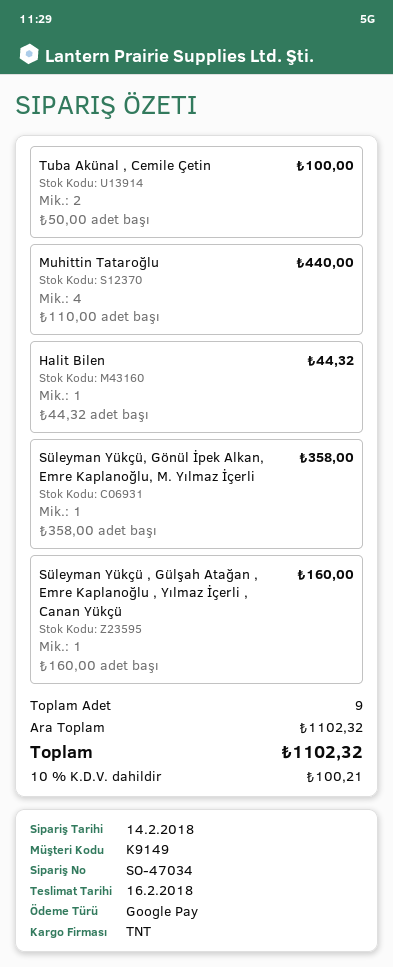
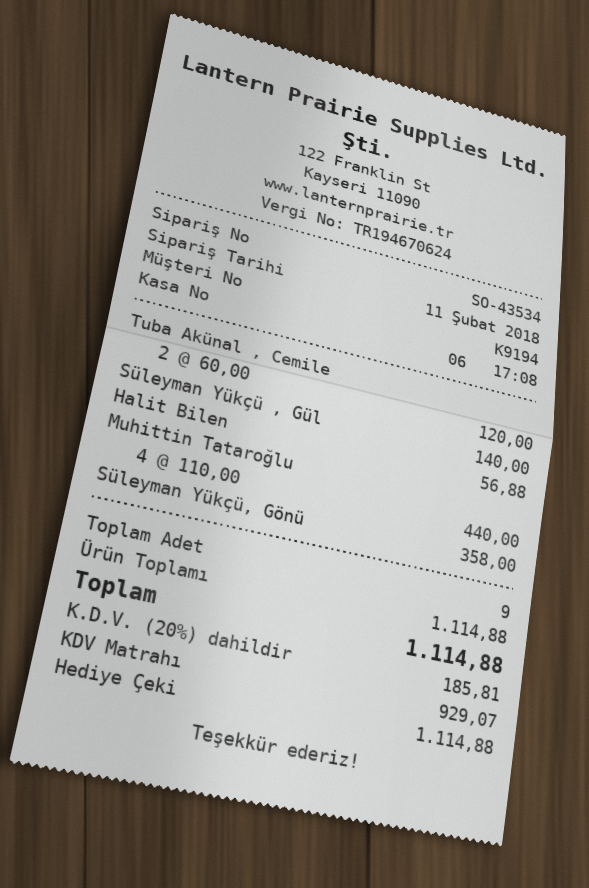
order number: SO-47034 -> SO-43534
order date: 2018-02-14 -> 2018-02-11
customer number: K9149 -> K9194
payment method: Google Pay -> gift card
Tuba Akünal , Cemile Çetin: 2 x 50.00 = 100.00 -> 2 x 60.00 = 120.00
Halit Bilen: 1 x 44.32 = 44.32 -> 1 x 56.88 = 56.88
Süleyman Yükçü , Gülşah Atağan , Emre Kaplanoğlu , Yılmaz İçerli , Canan Yükçü: 1 x 160.00 = 160.00 -> 1 x 140.00 = 140.00
subtotal: 1102.32 -> 1114.88
tax: 10% = 100.21 -> 20% = 185.81
total: 1102.32 -> 1114.88

